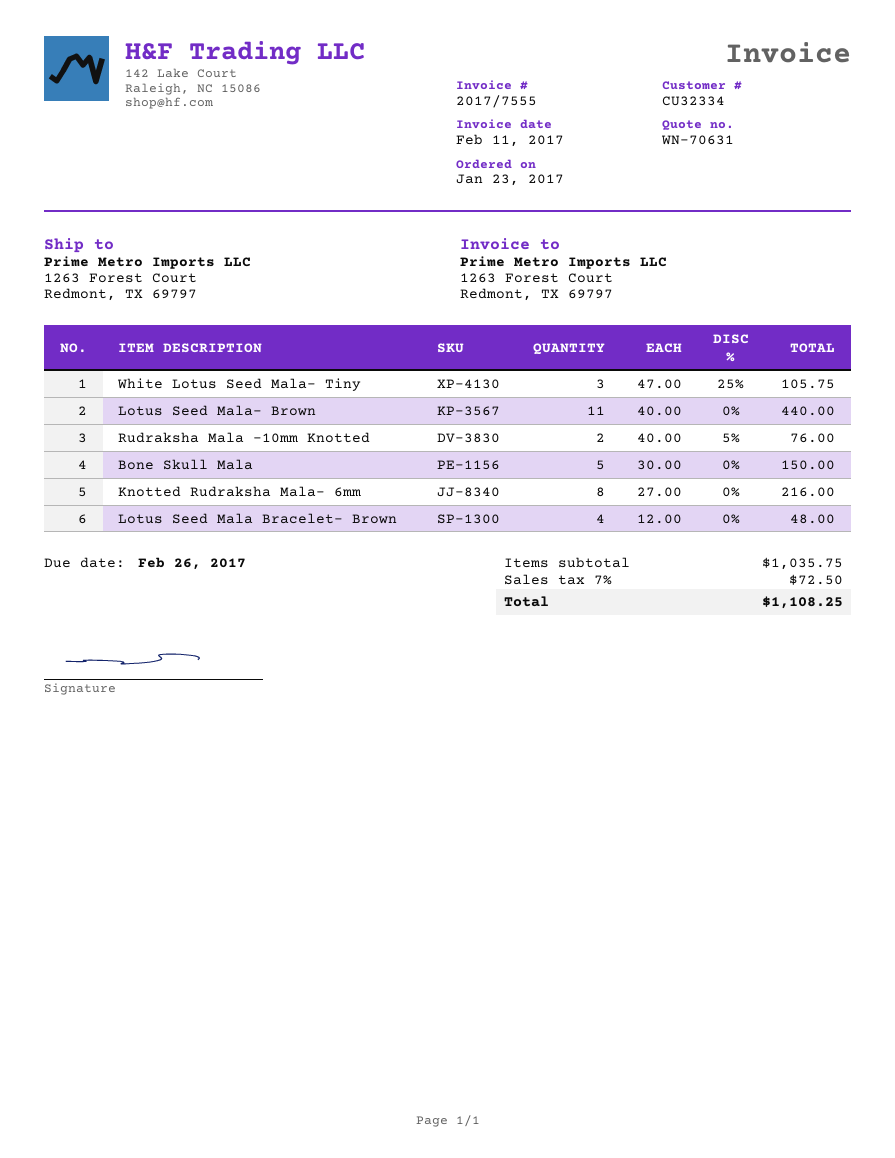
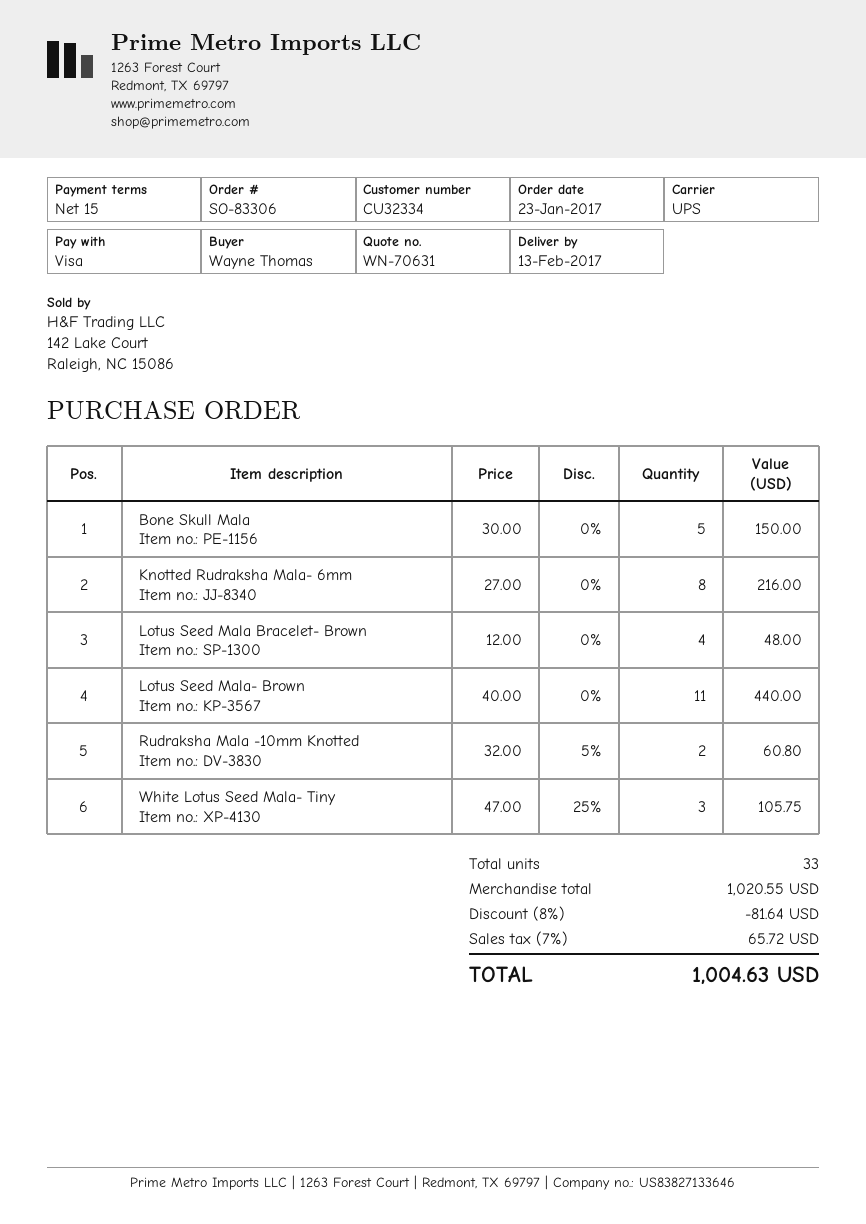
Rudraksha Mala -10mm Knotted: 2 x 40.00 - 5% = 76.00 -> 2 x 32.00 - 5% = 60.80
subtotal: 1035.75 -> 1020.55
discount: none -> 8% = 81.64
tax: 7% = 72.50 -> 7% = 65.72
total: 1108.25 -> 1004.63

